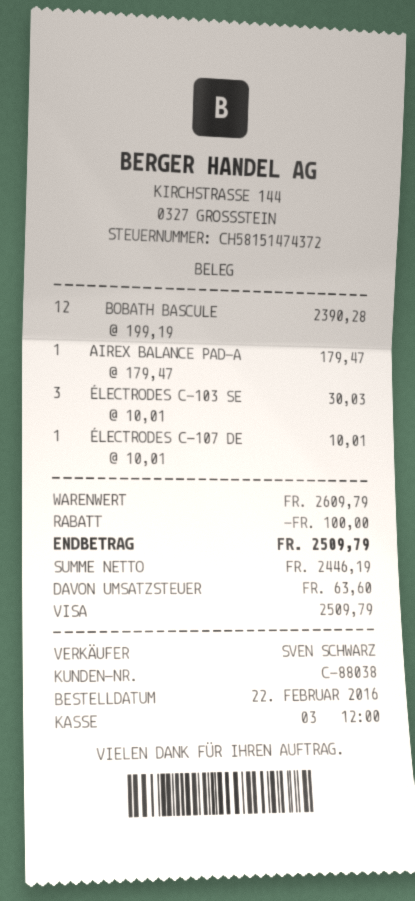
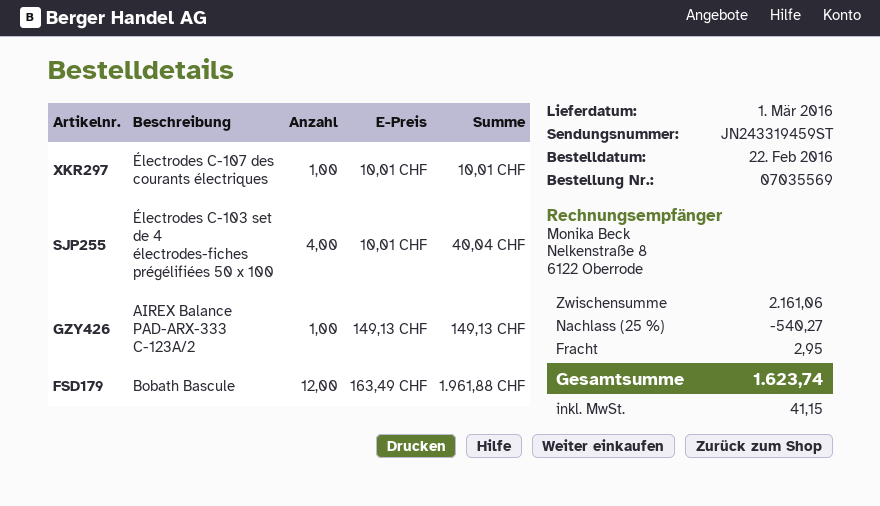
BOBATH BASCULE: 12 x 199.19 = 2390.28 -> 12 x 163.49 = 1961.88
AIREX BALANCE PAD-A: 1 x 179.47 = 179.47 -> 1 x 149.13 = 149.13
ÉLECTRODES C-103 SE: 3 x 10.01 = 30.03 -> 4 x 10.01 = 40.04
subtotal: 2609.79 -> 2161.06
discount: 100.00 -> 540.27
shipping: none -> 2.95
tax: 63.60 -> 41.15
total: 2509.79 -> 1623.74

